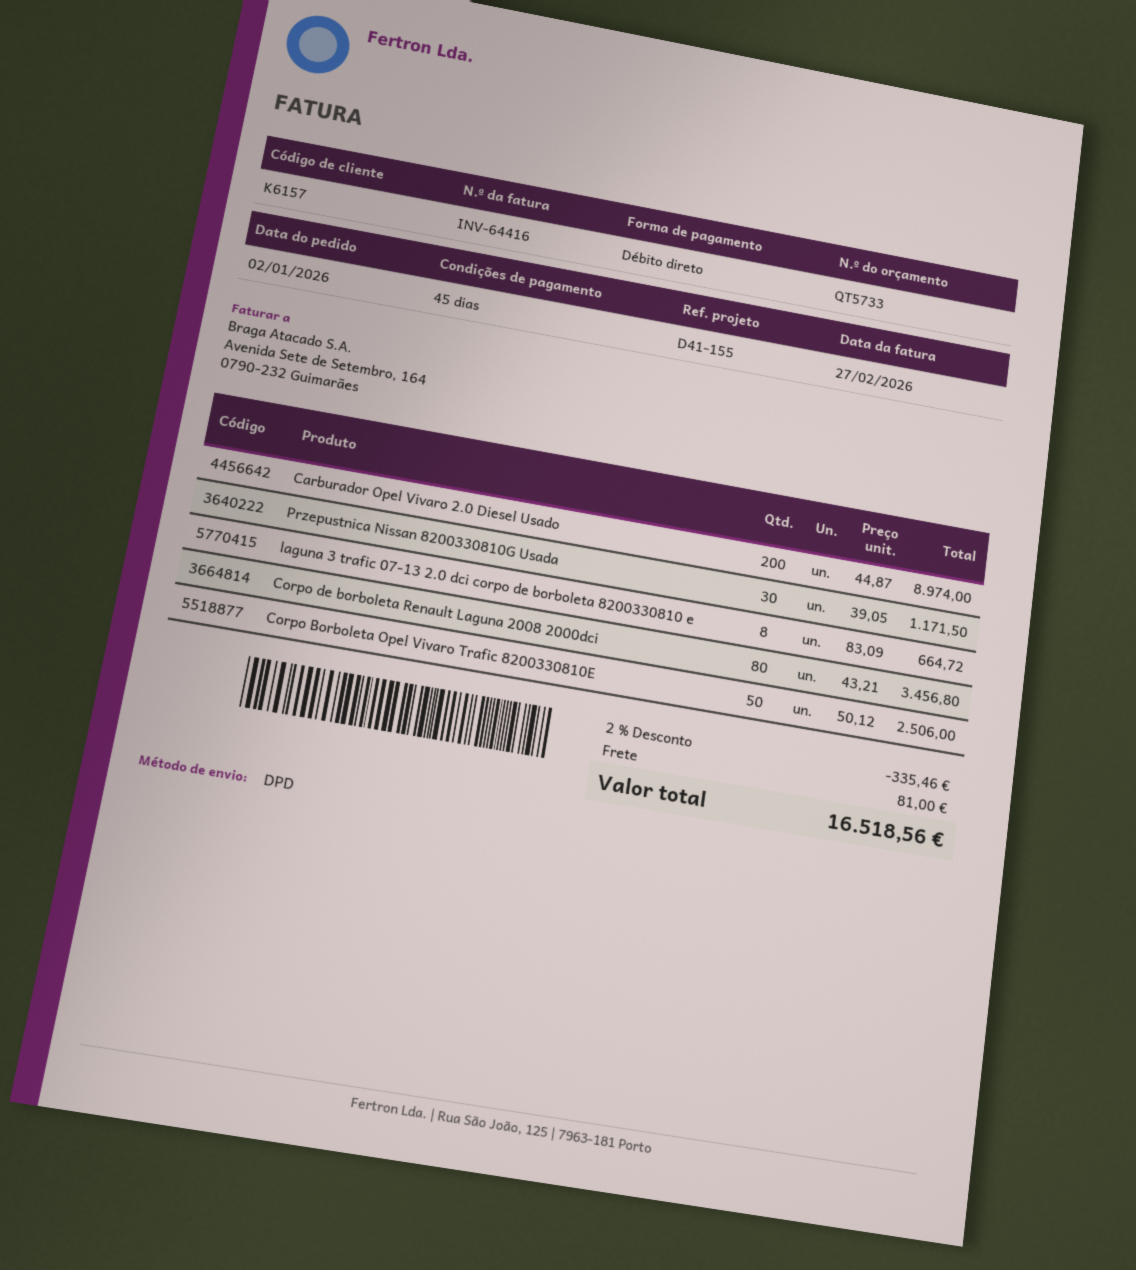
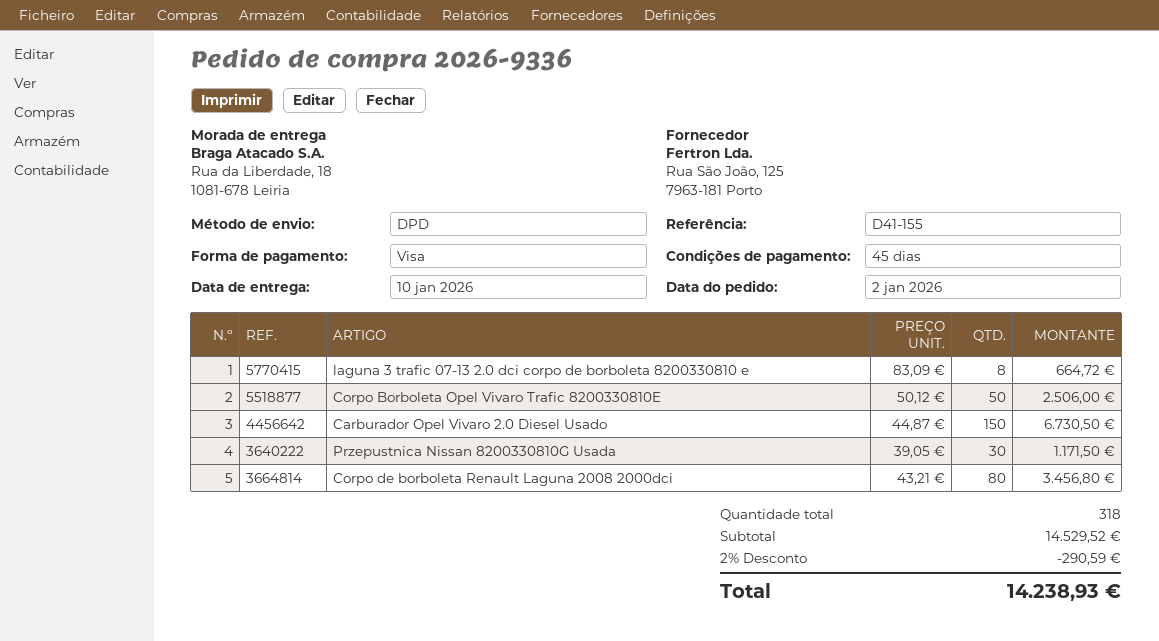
payment method: direct debit -> Visa
Carburador Opel Vivaro 2.0 Diesel Usado: 200 x 44.87 = 8974.00 -> 150 x 44.87 = 6730.50
discount: 2% = 335.46 -> 2% = 290.59
shipping: 81.00 -> none
total: 16518.56 -> 14238.93

